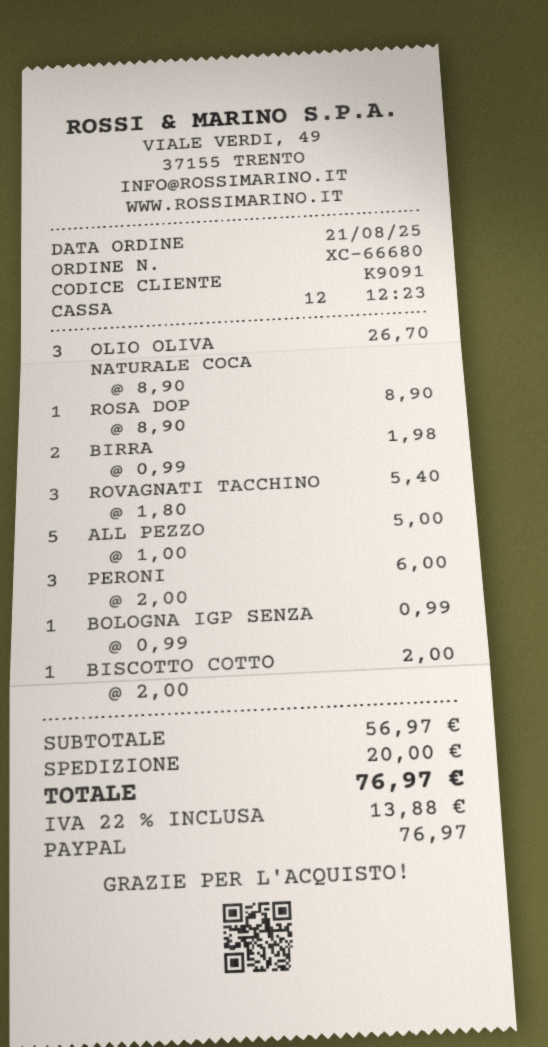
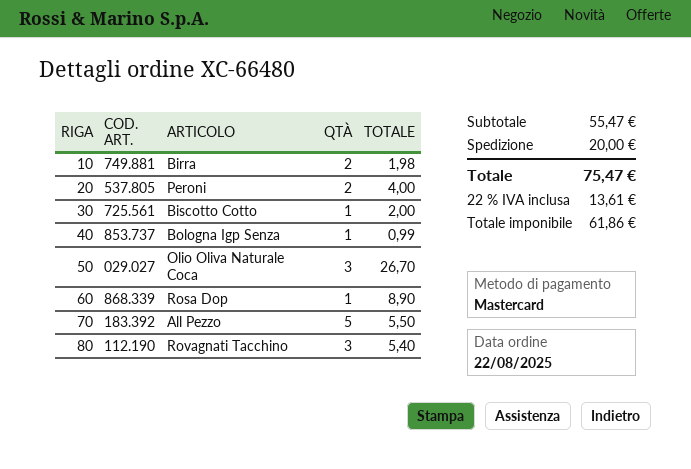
order number: XC-66680 -> XC-66480
order date: 2025-08-21 -> 2025-08-22
payment method: PayPal -> Mastercard
ALL PEZZO: 5 for 5.00 -> 5 for 5.50
PERONI: 3 for 6.00 -> 2 for 4.00
subtotal: 56.97 -> 55.47
tax: 22% = 13.88 -> 22% = 13.61
total: 76.97 -> 75.47

